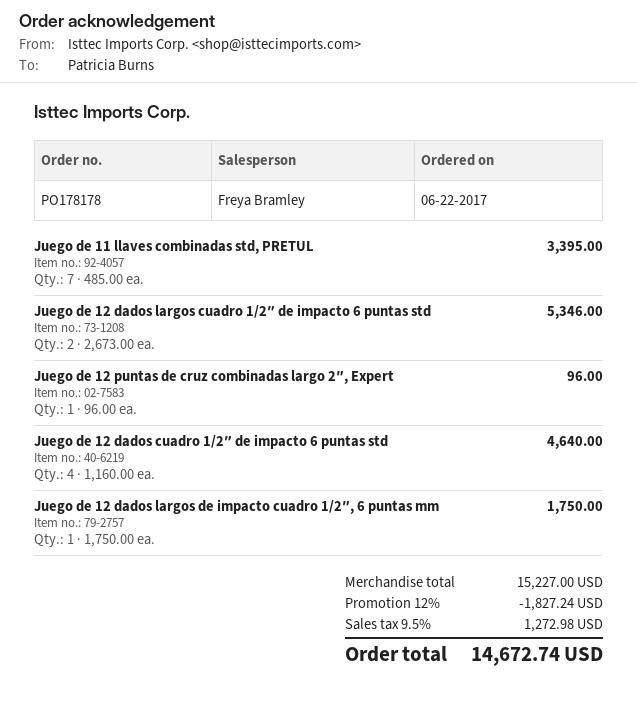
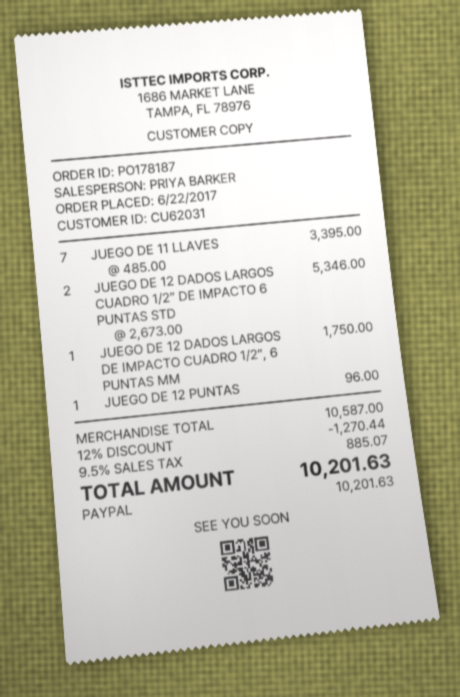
order number: PO178178 -> PO178187
sales rep: Freya Bramley -> PRIYA BARKER
Juego de 12 dados cuadro 1/2″ de impacto 6 puntas std: 4 x 1160.00 = 4640.00 -> none
subtotal: 15227.00 -> 10587.00
discount: 12% = 1827.24 -> 12% = 1270.44
tax: 9.5% = 1272.98 -> 9.5% = 885.07
total: 14672.74 -> 10201.63

